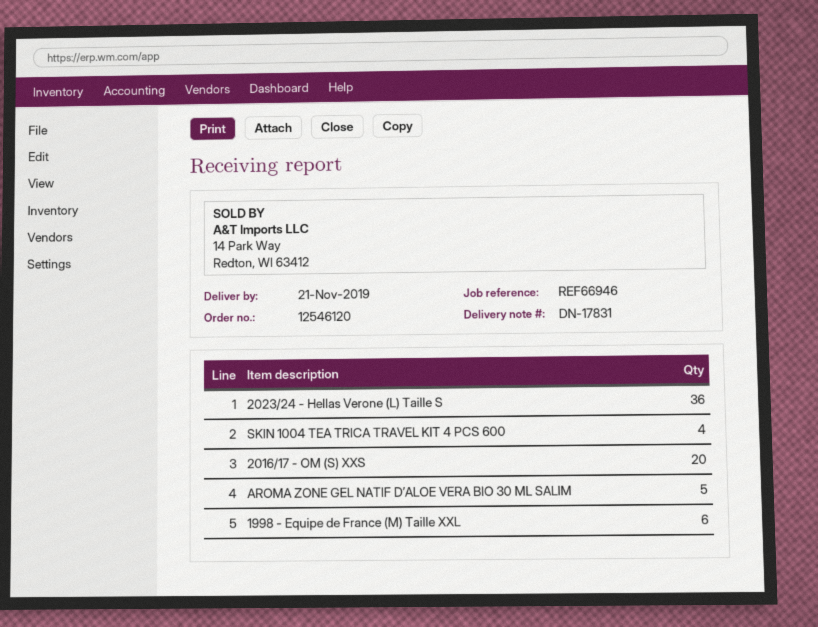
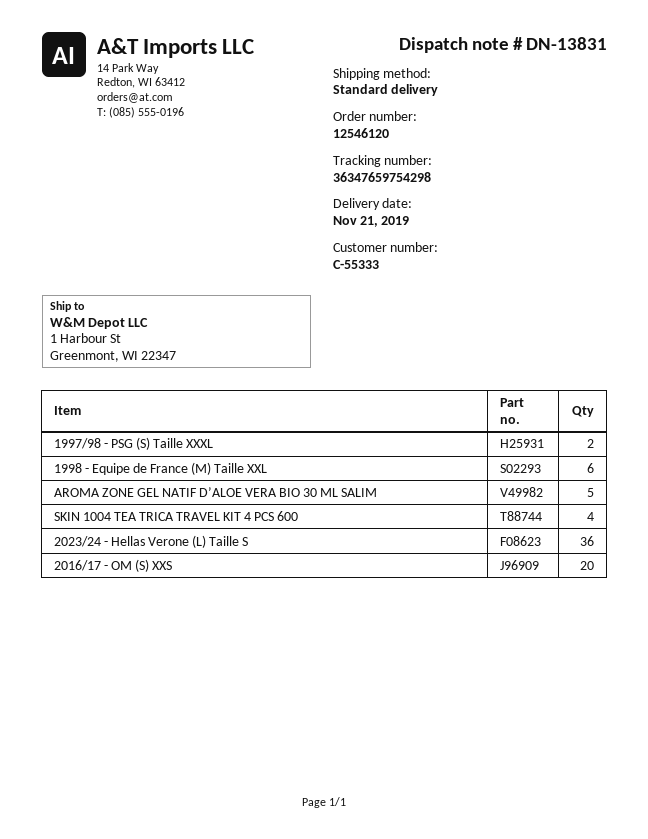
delivery note number: DN-17831 -> DN-13831
1997/98 - PSG (S) Taille XXXL: none -> 2

